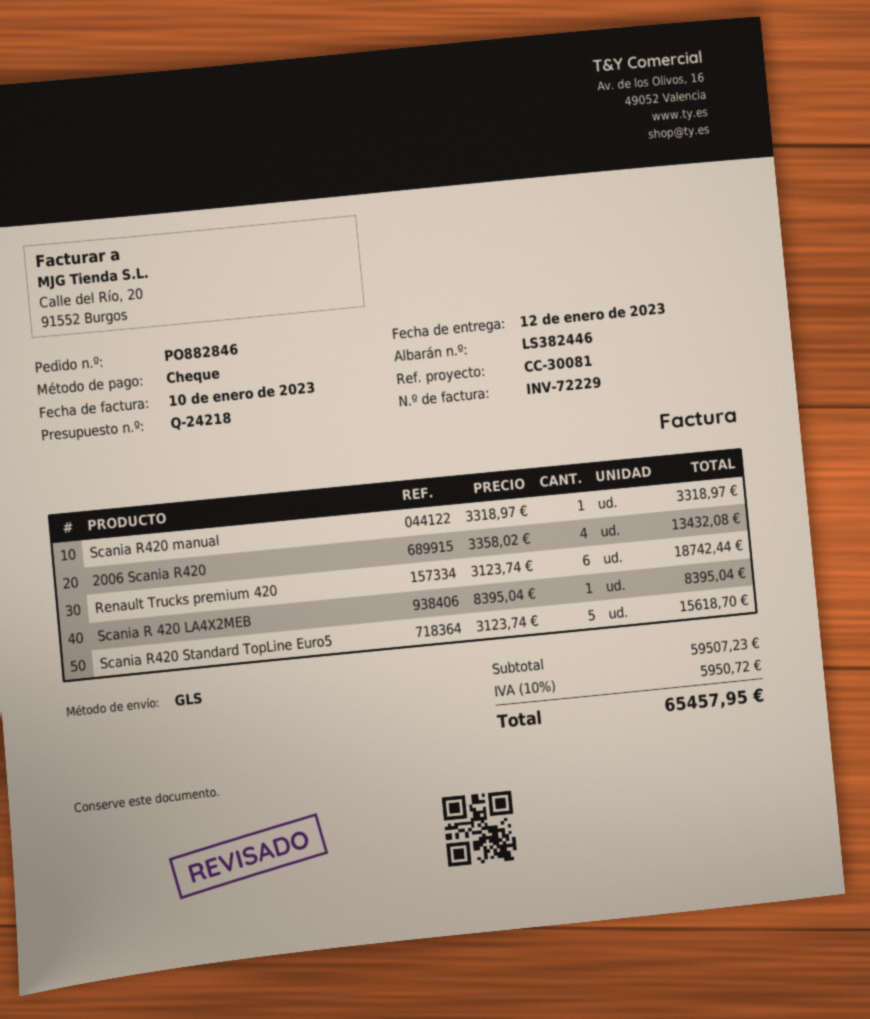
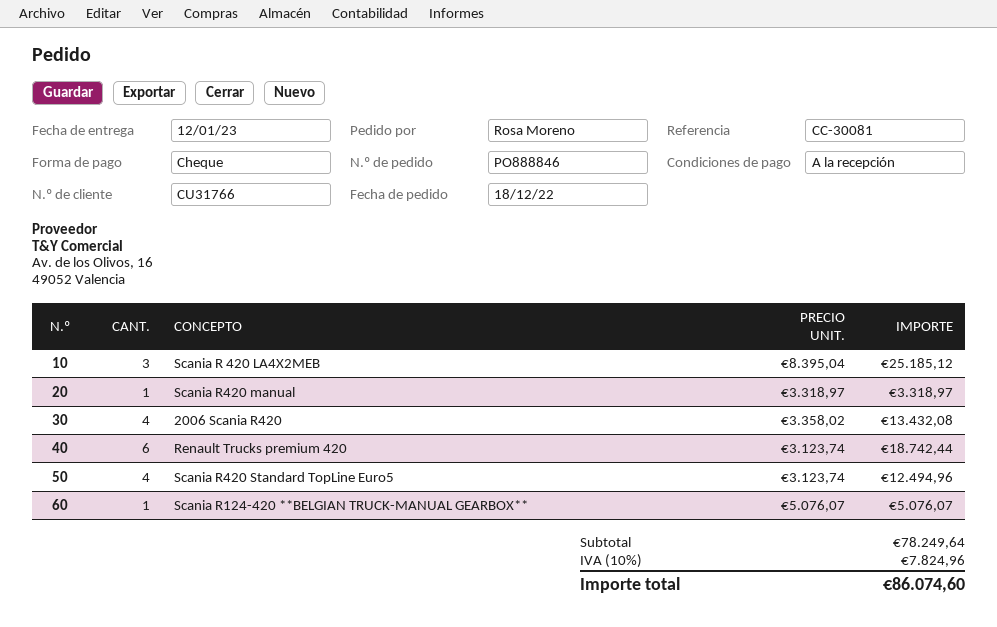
order number: PO882846 -> PO888846
Scania R 420 LA4X2MEB: 1 x 8395.04 = 8395.04 -> 3 x 8395.04 = 25185.12
Scania R420 Standard TopLine Euro5: 5 x 3123.74 = 15618.70 -> 4 x 3123.74 = 12494.96
Scania R124-420 **BELGIAN TRUCK-MANUAL GEARBOX**: none -> 1 x 5076.07 = 5076.07
subtotal: 59507.23 -> 78249.64
tax: 10% = 5950.72 -> 10% = 7824.96
total: 65457.95 -> 86074.60

